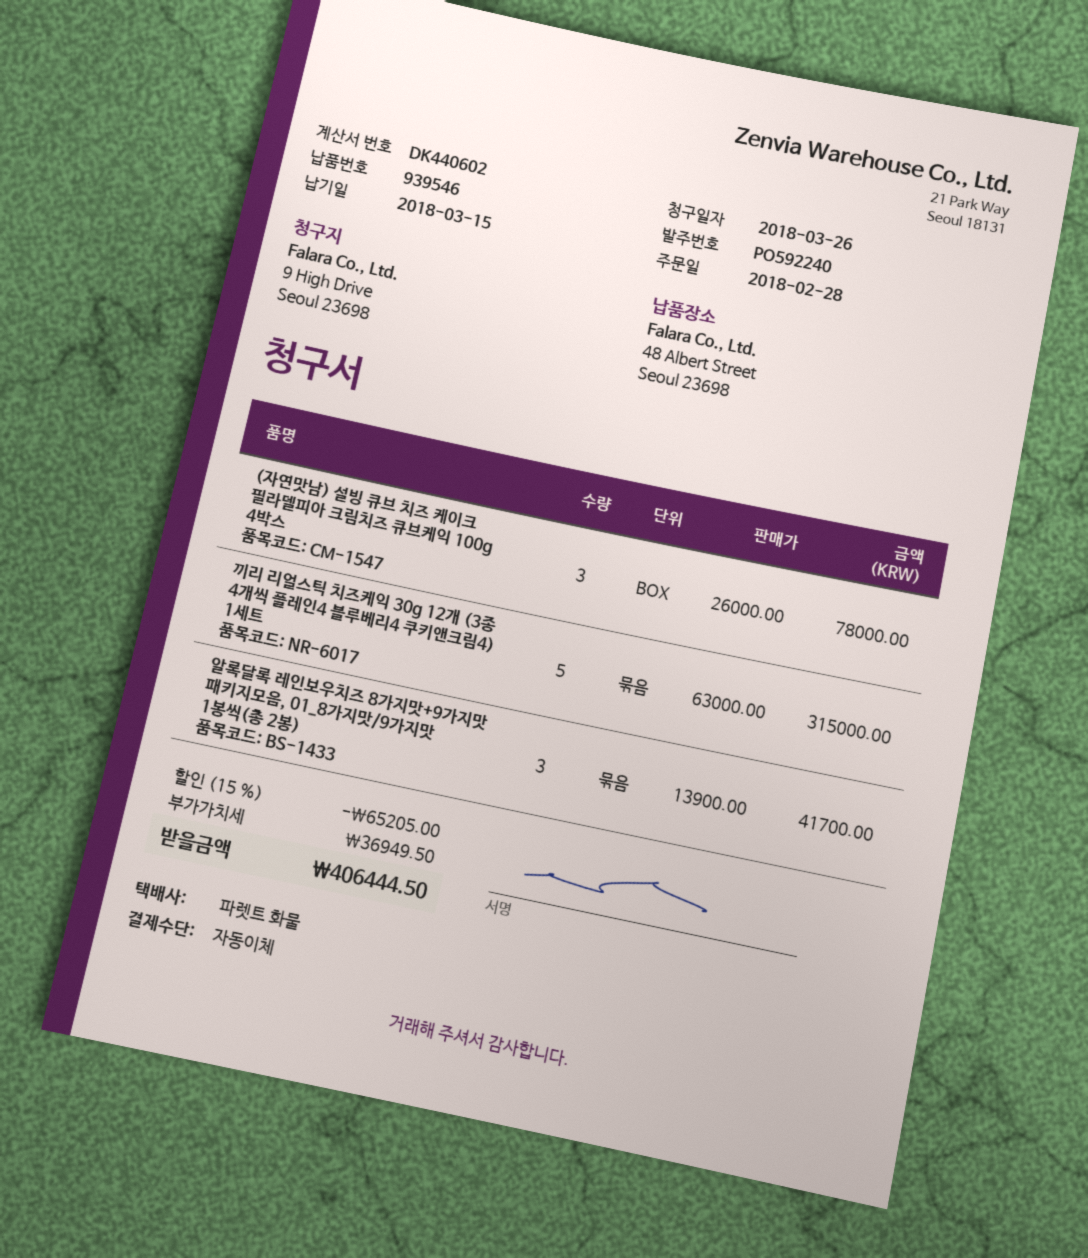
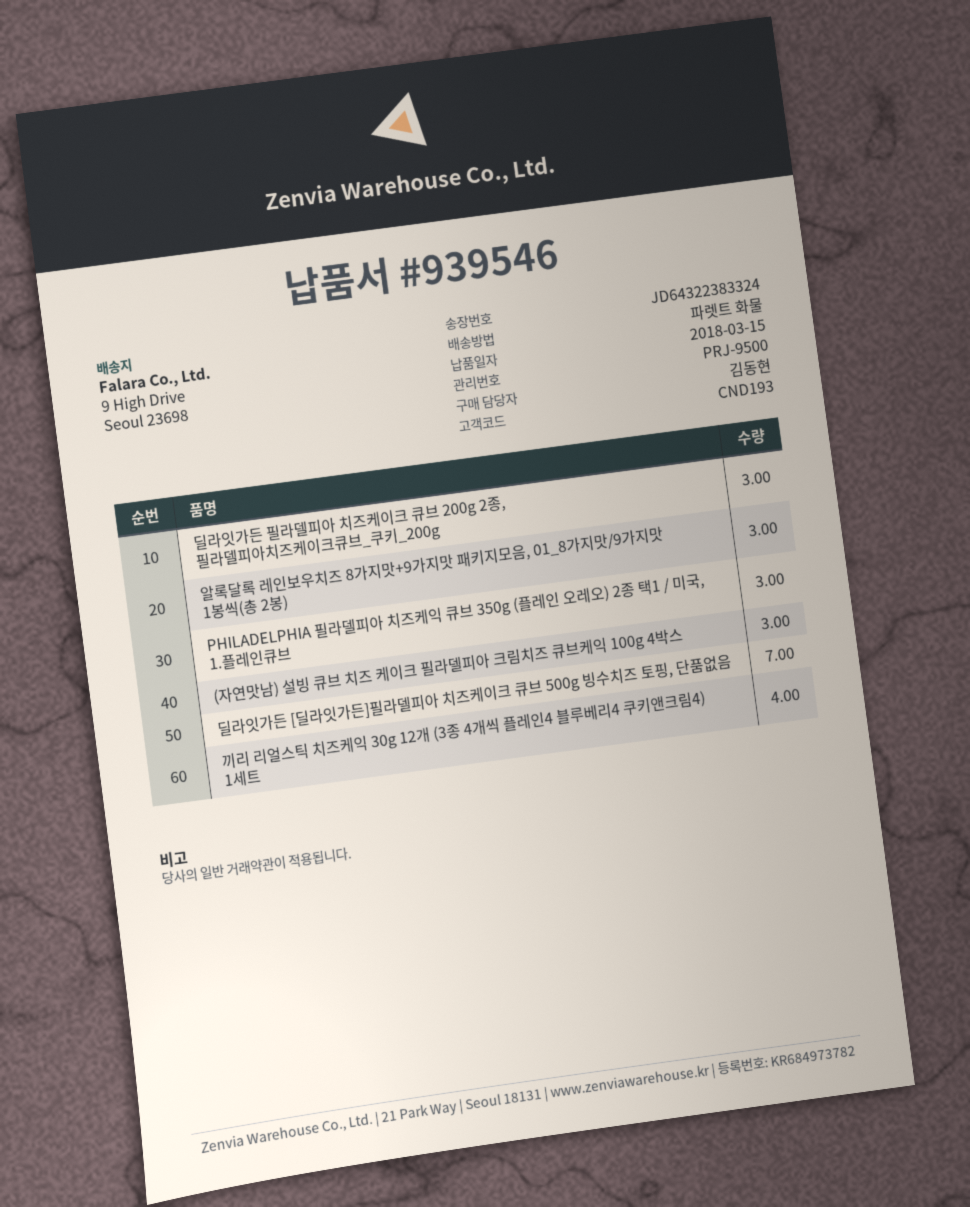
ship to: 48 Albert Street, Seoul 23698 -> 9 High Drive, Seoul 23698
끼리 리얼스틱 치즈케익 30g 12개 (3종 4개씩 플레인4 블루베리4 쿠키앤크림4) 1세트: 5 -> 4
딜라잇가든 필라델피아 치즈케이크 큐브 200g 2종, 필라델피아치즈케이크큐브_쿠키_200g: none -> 3
PHILADELPHIA 필라델피아 치즈케익 큐브 350g (플레인 오레오) 2종 택1 / 미국, 1.플레인큐브: none -> 3
딜라잇가든 [딜라잇가든]필라델피아 치즈케이크 큐브 500g 빙수치즈 토핑, 단품없음: none -> 7

